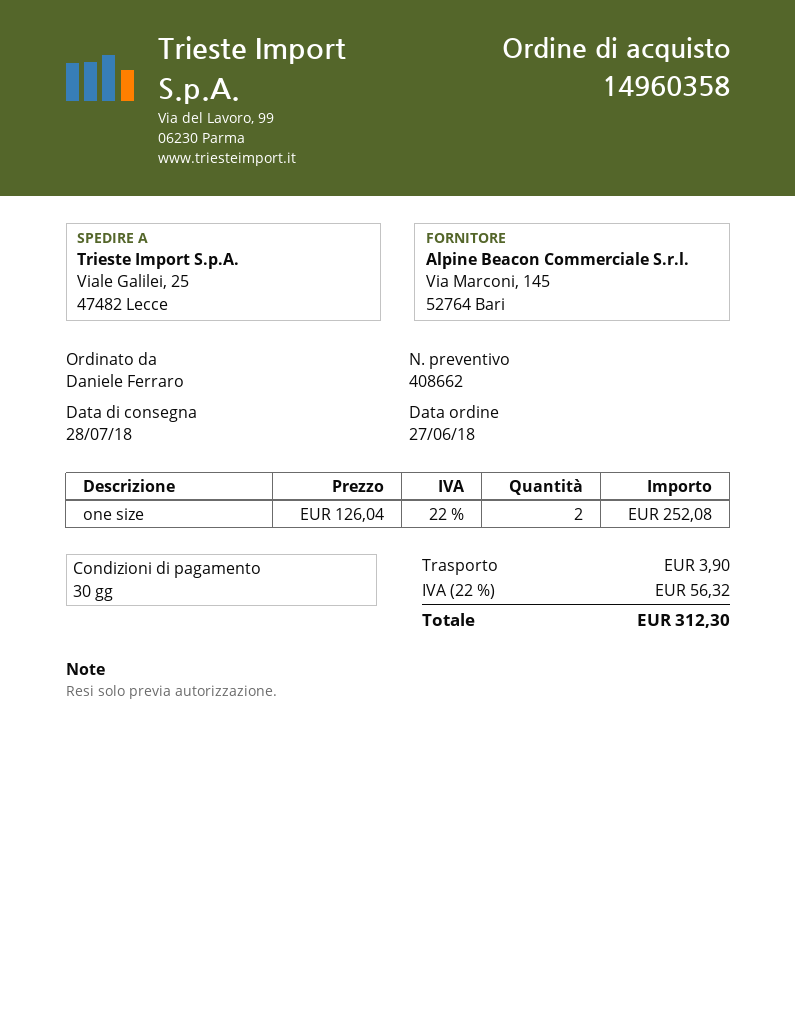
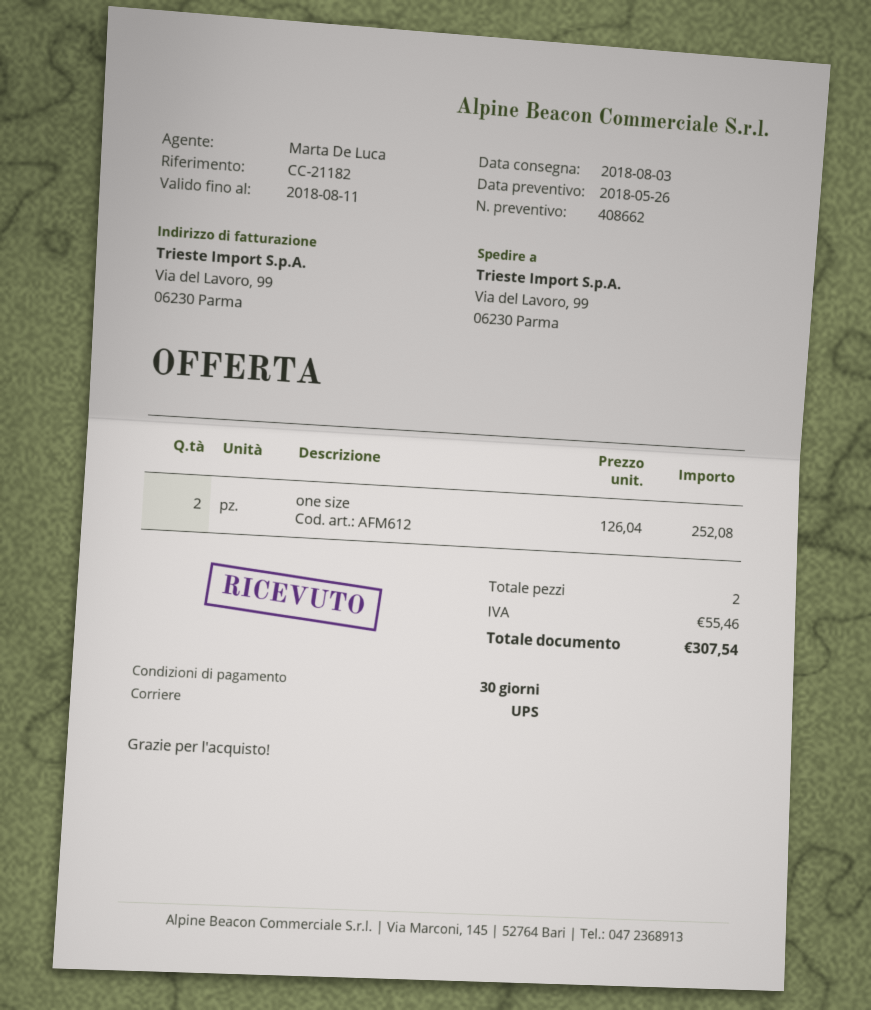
delivery date: 2018-07-28 -> 2018-08-03
ship to: Viale Galilei, 25, 47482 Lecce -> Via del Lavoro, 99, 06230 Parma
shipping: 3.90 -> none
tax: 56.32 -> 55.46
total: 312.30 -> 307.54

